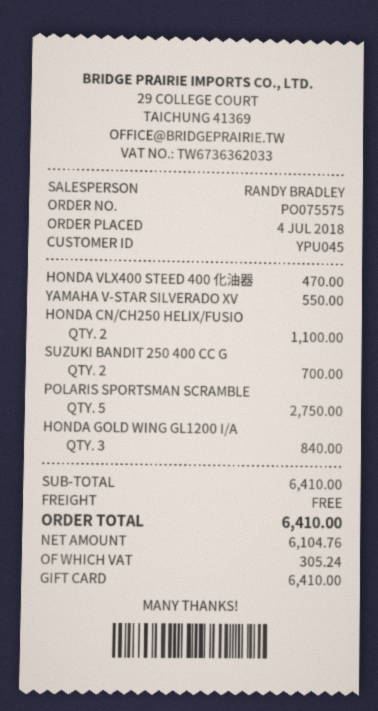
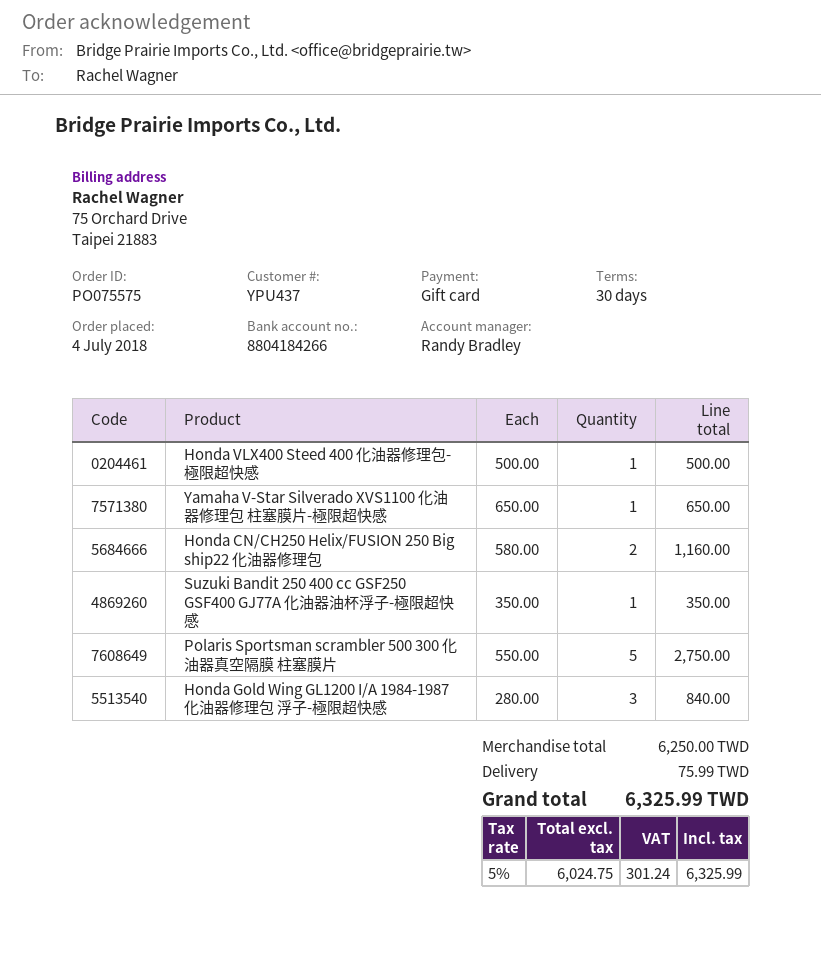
customer number: YPU045 -> YPU437
HONDA VLX400 STEED 400 化油器: 1 for 470.00 -> 1 for 500.00
YAMAHA V-STAR SILVERADO XV: 1 for 550.00 -> 1 for 650.00
HONDA CN/CH250 HELIX/FUSIO: 2 for 1100.00 -> 2 for 1160.00
SUZUKI BANDIT 250 400 CC G: 2 for 700.00 -> 1 for 350.00
subtotal: 6410.00 -> 6250.00
shipping: 0.00 -> 75.99
net: 6104.76 -> 6024.75
tax: 305.24 -> 301.24
total: 6410.00 -> 6325.99

